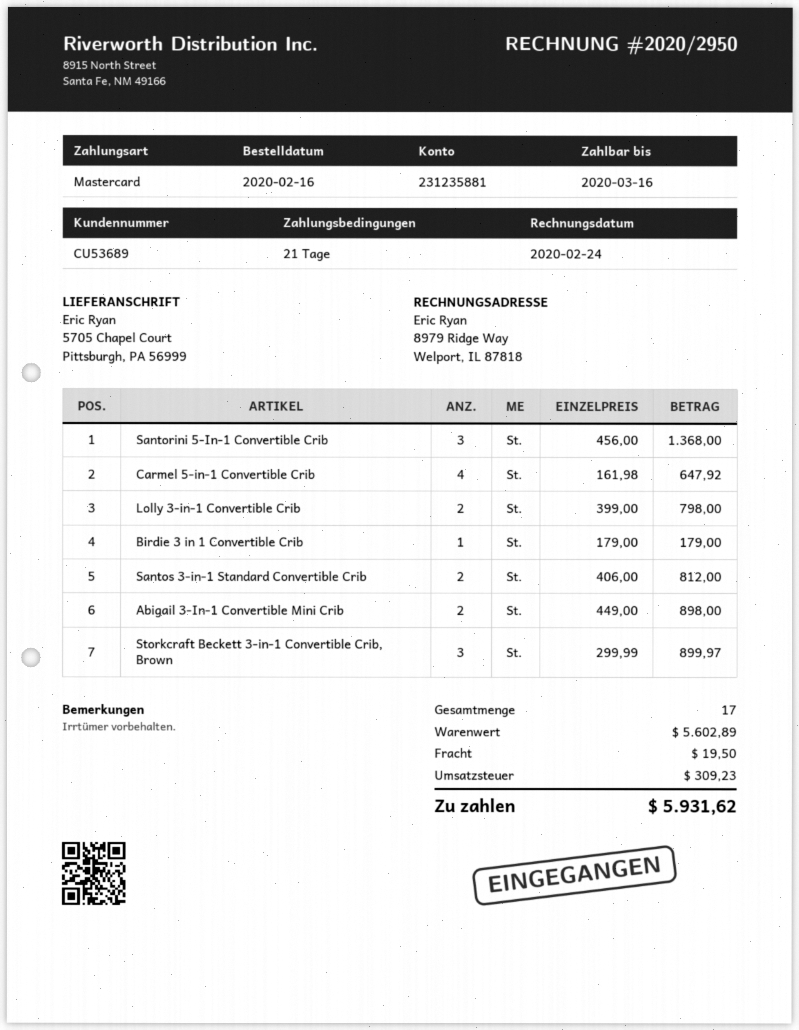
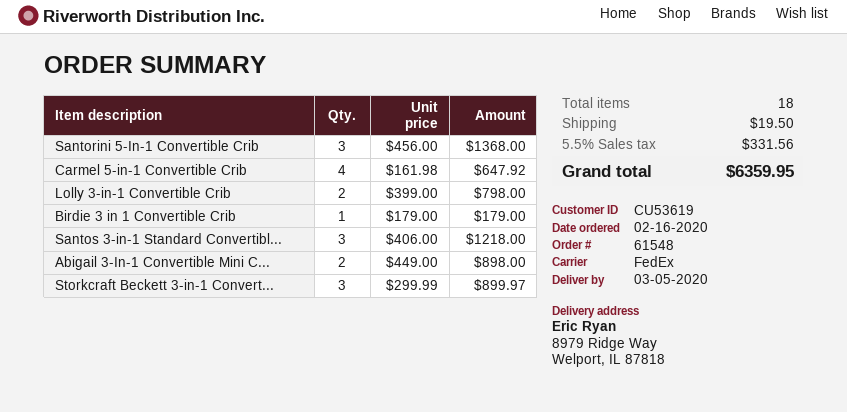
customer number: CU53689 -> CU53619
ship to: 5705 Chapel Court, Pittsburgh, PA 56999 -> 8979 Ridge Way, Welport, IL 87818
Santos 3-in-1 Standard Convertible Crib: 2 x 406.00 = 812.00 -> 3 x 406.00 = 1218.00
total quantity: 17 -> 18
tax: 309.23 -> 331.56
total: 5931.62 -> 6359.95

